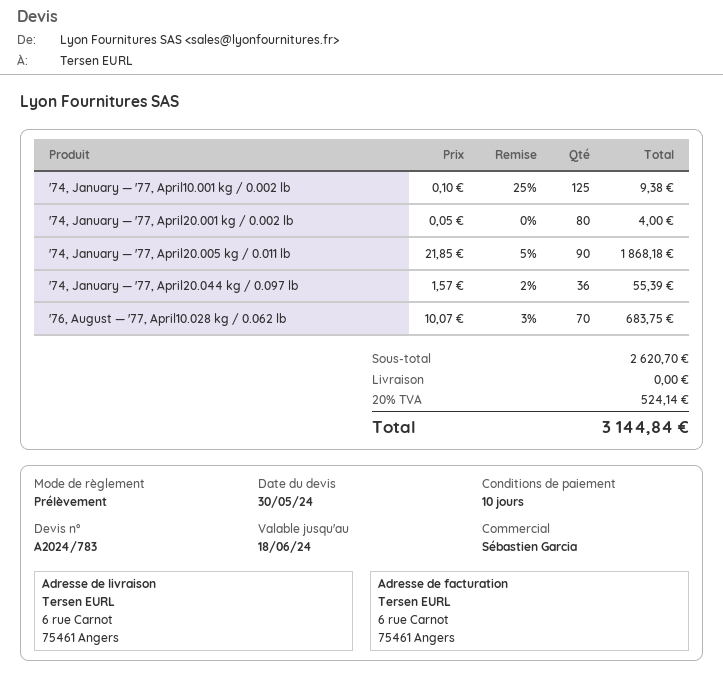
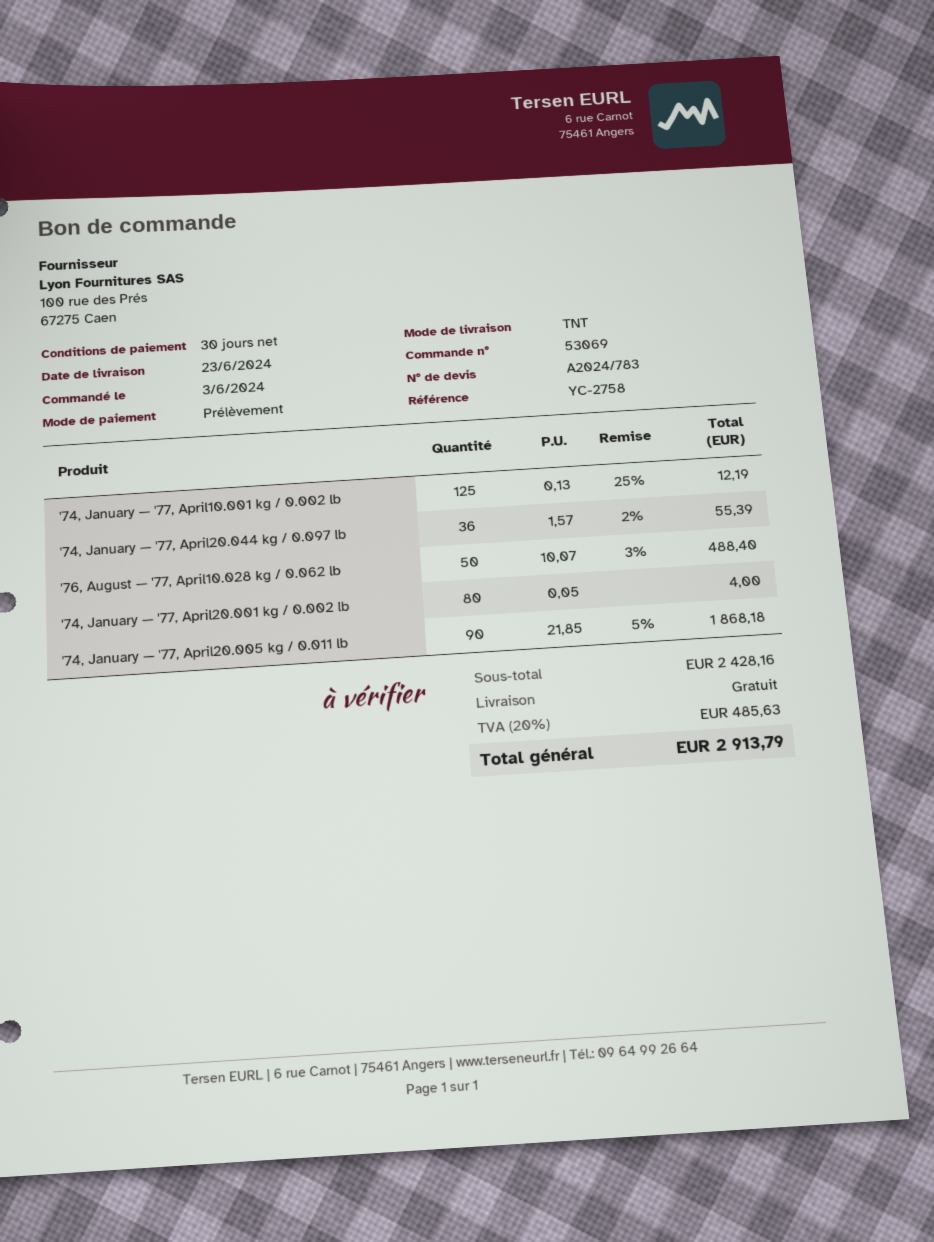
payment terms: 10 days -> 30 days
'74, January — '77, April10.001 kg / 0.002 lb: 125 x 0.10 - 25% = 9.38 -> 125 x 0.13 - 25% = 12.19
'76, August — '77, April10.028 kg / 0.062 lb: 70 x 10.07 - 3% = 683.75 -> 50 x 10.07 - 3% = 488.40
subtotal: 2620.70 -> 2428.16
tax: 20% = 524.14 -> 20% = 485.63
total: 3144.84 -> 2913.79

